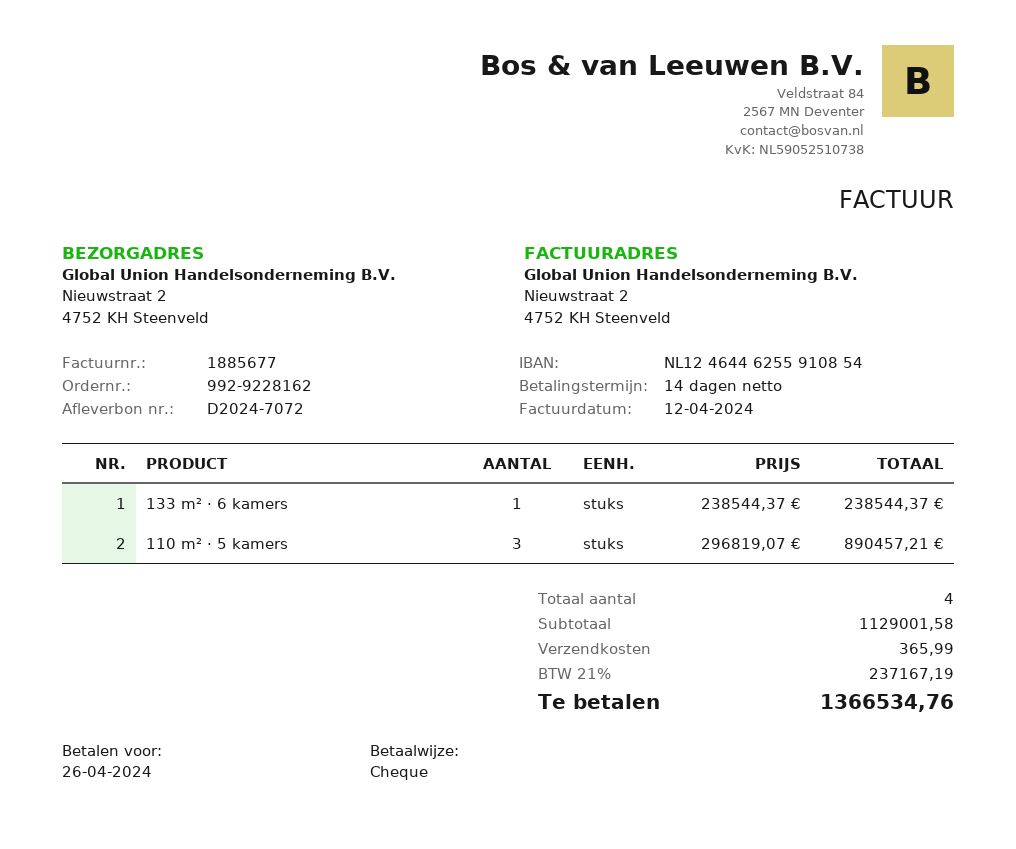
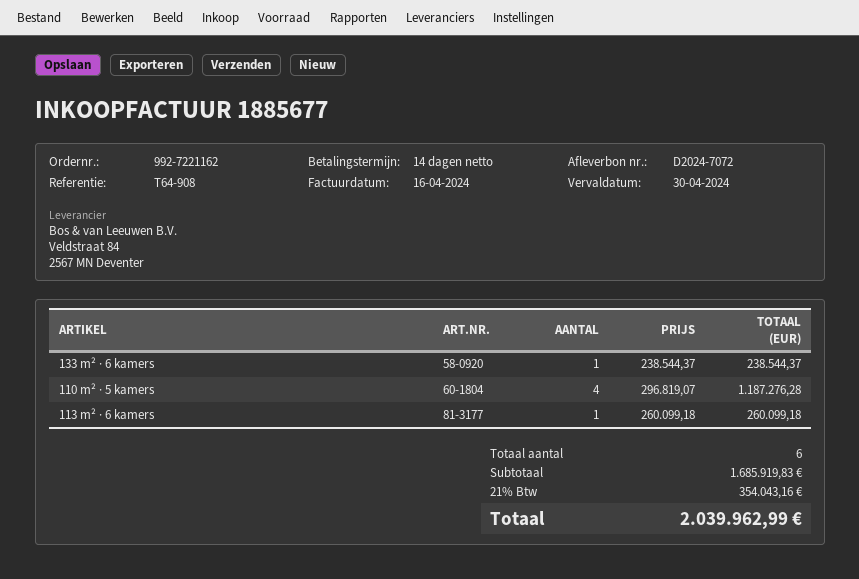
order number: 992-9228162 -> 992-7221162
invoice date: 2024-04-12 -> 2024-04-16
due date: 2024-04-26 -> 2024-04-30
110 m² · 5 kamers: 3 x 296819.07 = 890457.21 -> 4 x 296819.07 = 1187276.28
113 m² · 6 kamers: none -> 1 x 260099.18 = 260099.18
total quantity: 4 -> 6
subtotal: 1129001.58 -> 1685919.83
shipping: 365.99 -> none
tax: 21% = 237167.19 -> 21% = 354043.16
total: 1366534.76 -> 2039962.99

